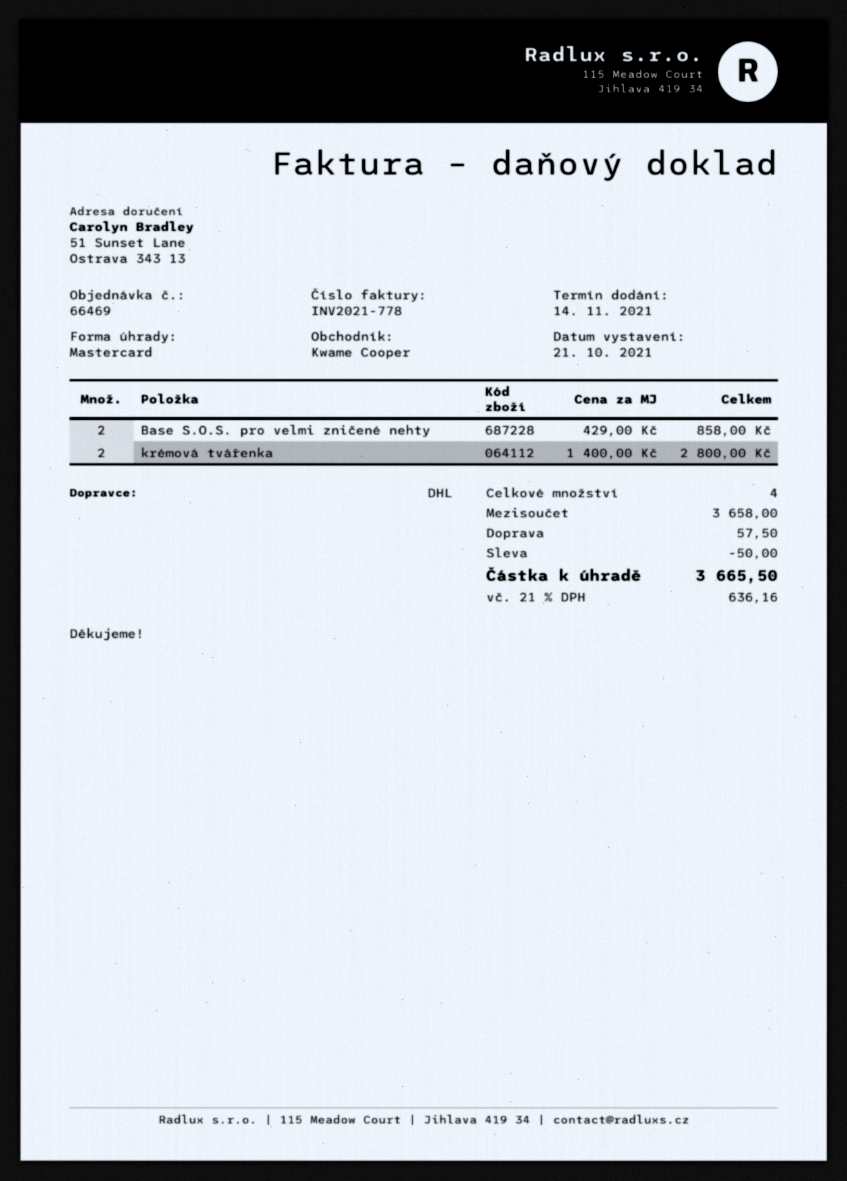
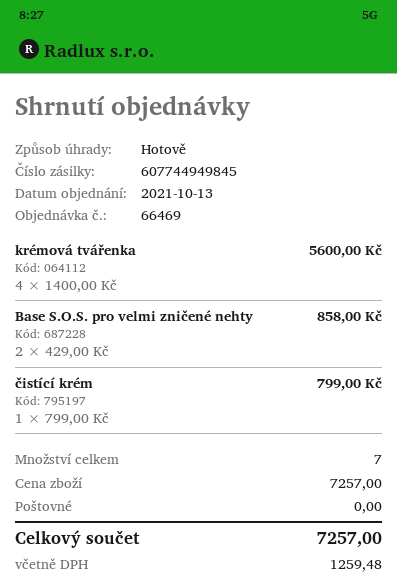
payment method: Mastercard -> cash
krémová tvářenka: 2 x 1400.00 = 2800.00 -> 4 x 1400.00 = 5600.00
čistící krém: none -> 1 x 799.00 = 799.00
total quantity: 4 -> 7
subtotal: 3658.00 -> 7257.00
discount: 50.00 -> none
shipping: 57.50 -> 0.00
tax: 636.16 -> 1259.48
total: 3665.50 -> 7257.00

